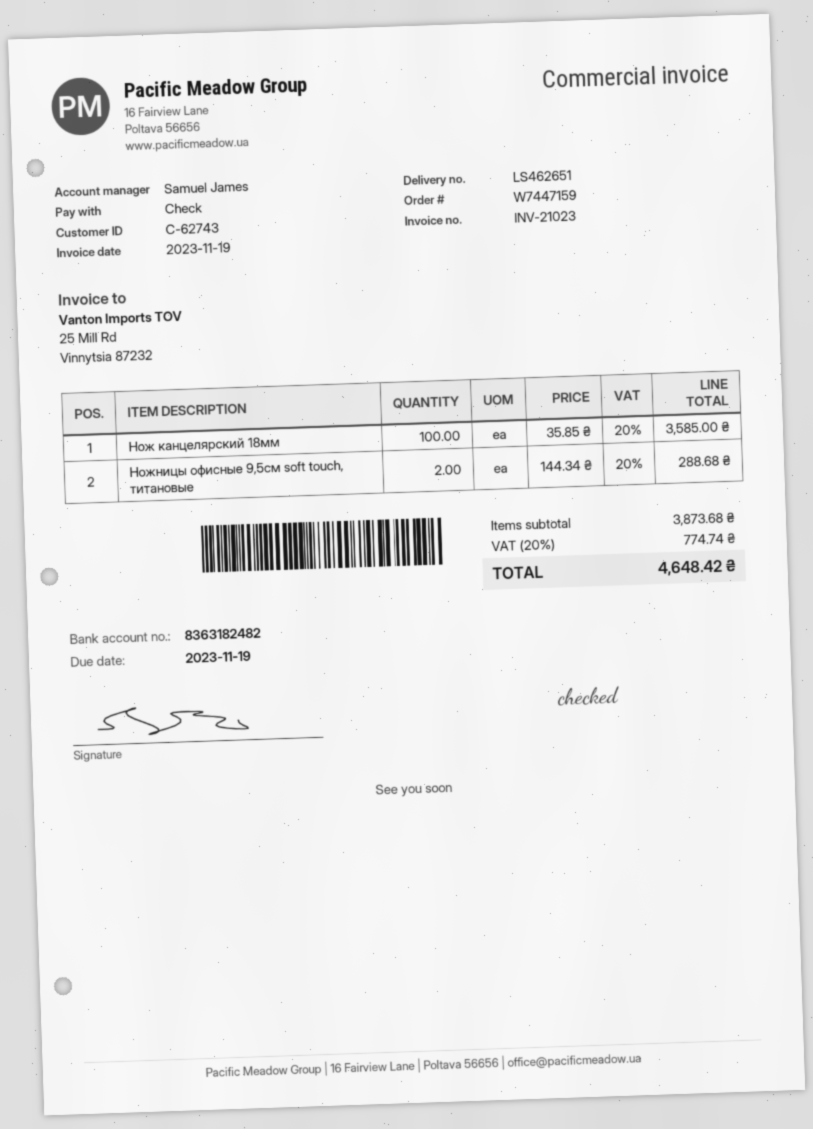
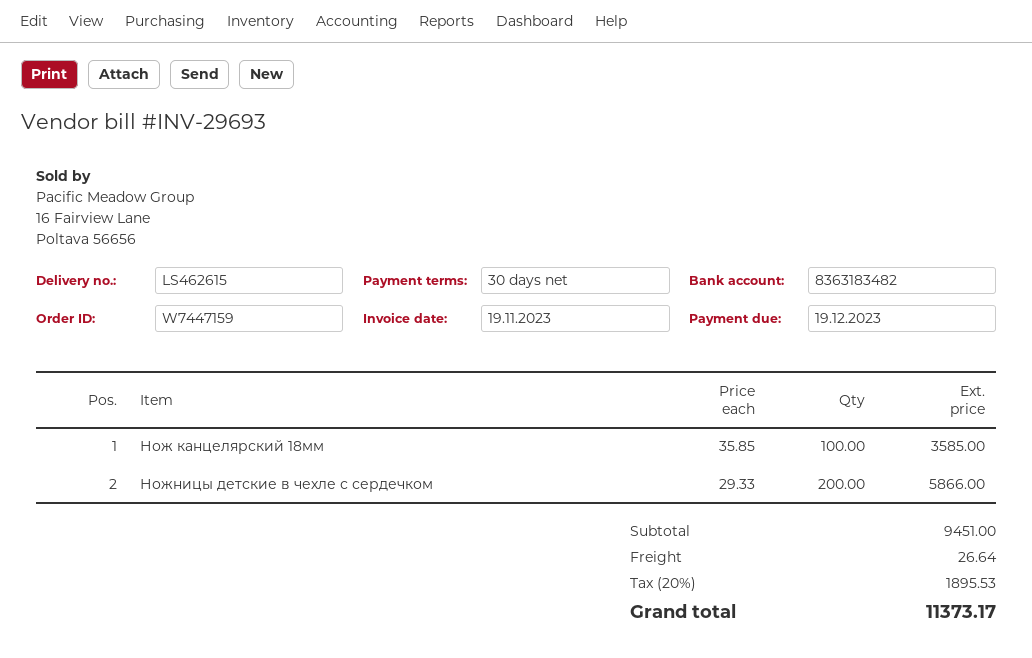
delivery note number: LS462651 -> LS462615
invoice number: INV-21023 -> INV-29693
due date: 2023-11-19 -> 2023-12-19
bank account: 8363182482 -> 8363183482
Ножницы офисные 9,5см soft touch, титановые: 2 x 144.34 = 288.68 -> none
Ножницы детские в чехле с сердечком: none -> 200 x 29.33 = 5866.00
subtotal: 3873.68 -> 9451.00
shipping: none -> 26.64
tax: 20% = 774.74 -> 20% = 1895.53
total: 4648.42 -> 11373.17

